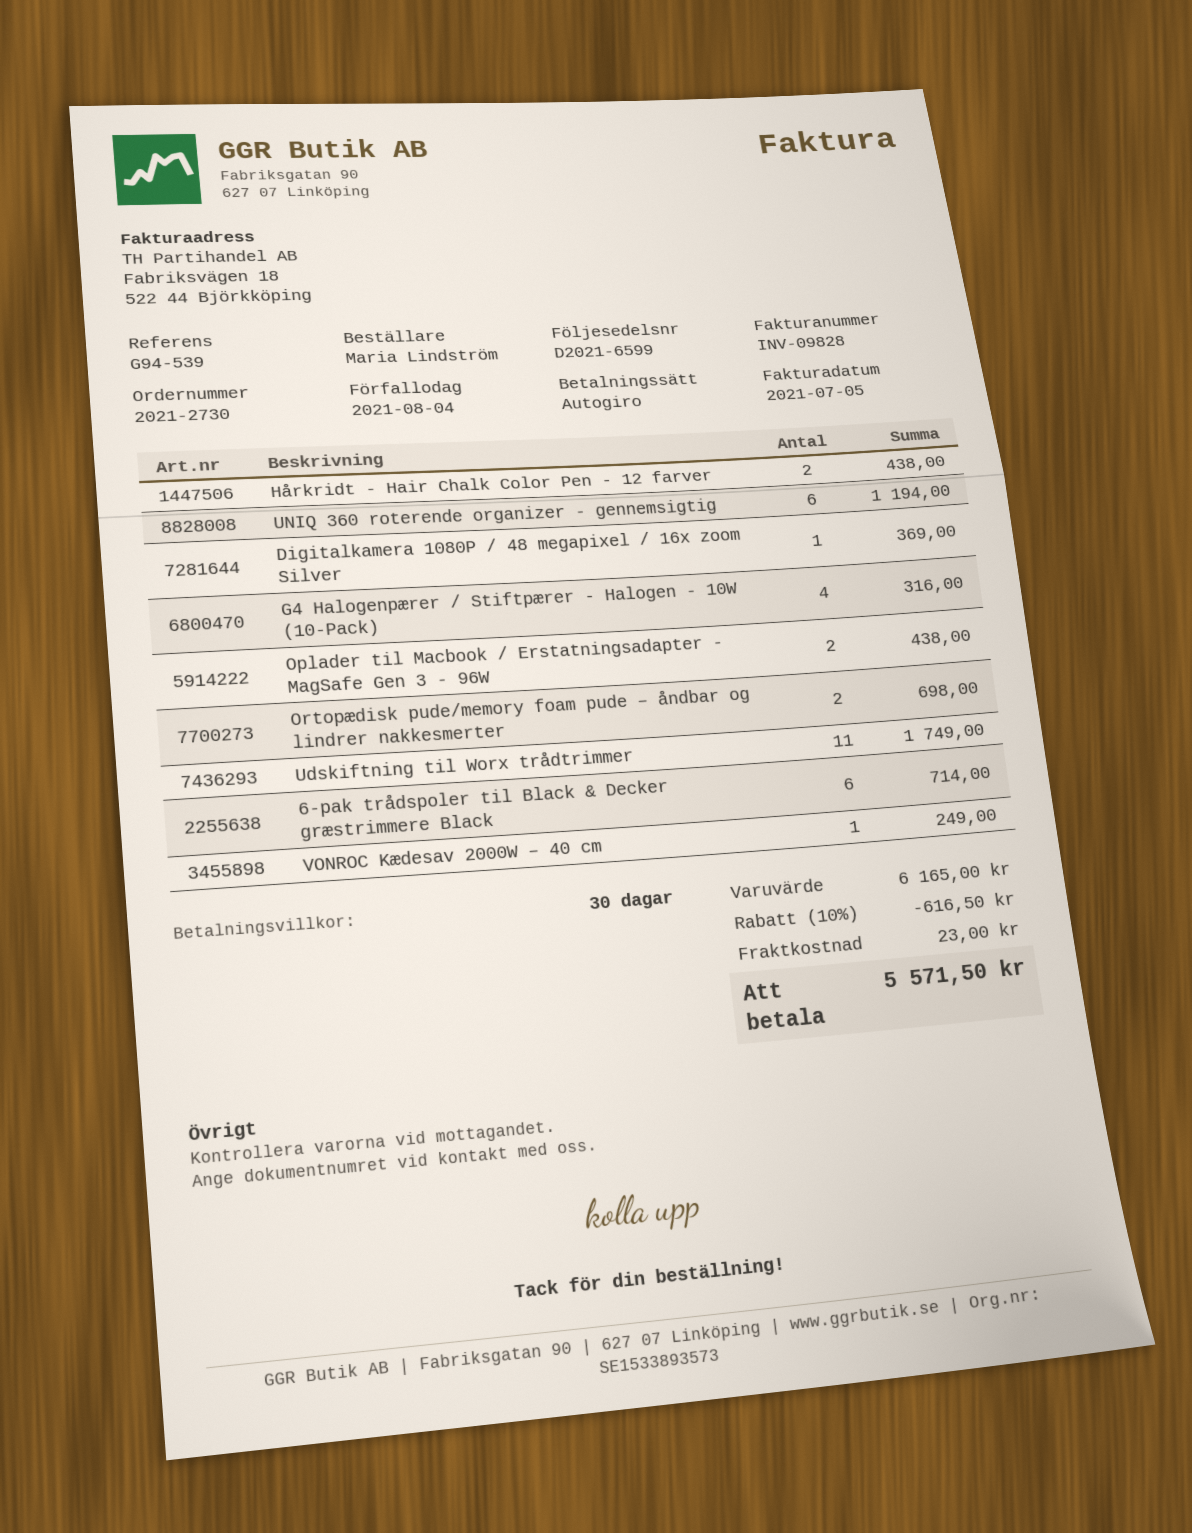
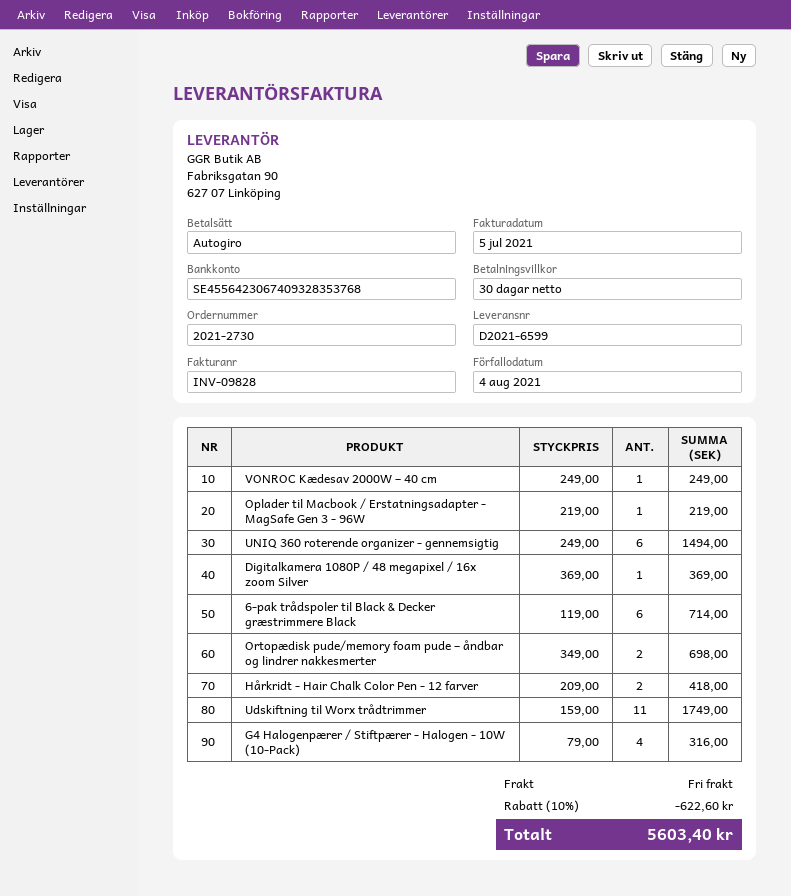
Hårkridt - Hair Chalk Color Pen - 12 farver: 2 for 438.00 -> 2 for 418.00
UNIQ 360 roterende organizer - gennemsigtig: 6 for 1194.00 -> 6 for 1494.00
Oplader til Macbook / Erstatningsadapter - MagSafe Gen 3 - 96W: 2 for 438.00 -> 1 for 219.00
discount: 10% = 616.50 -> 10% = 622.60
shipping: 23.00 -> 0.00
total: 5571.50 -> 5603.40

